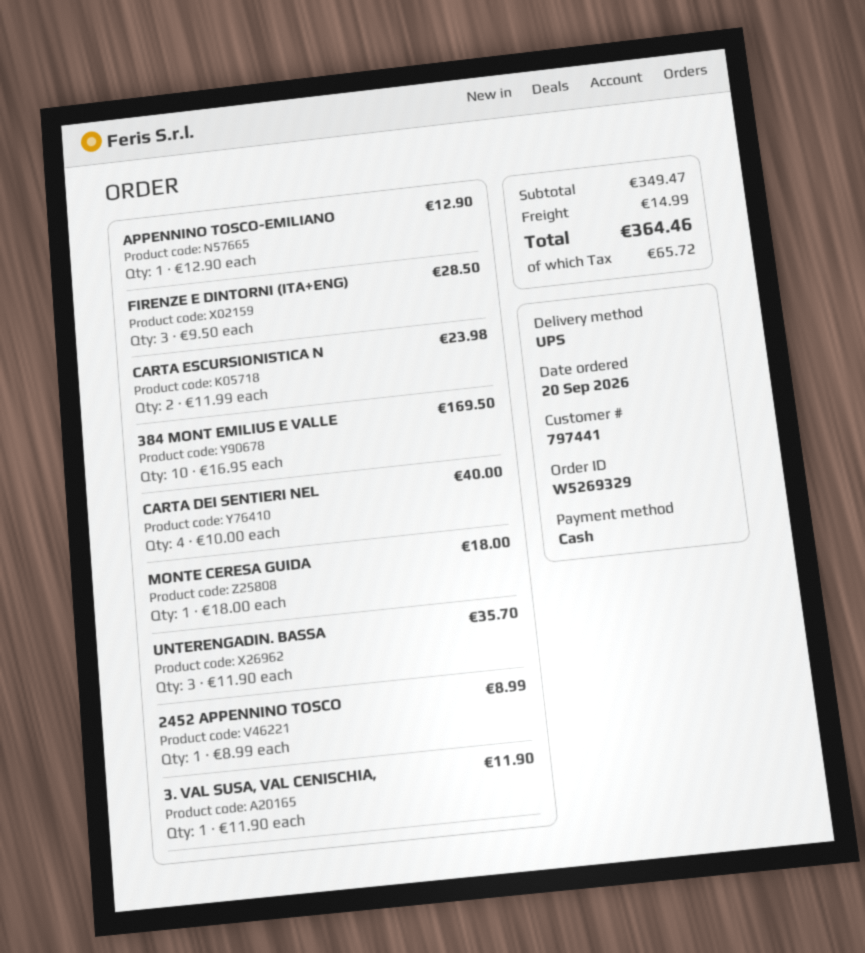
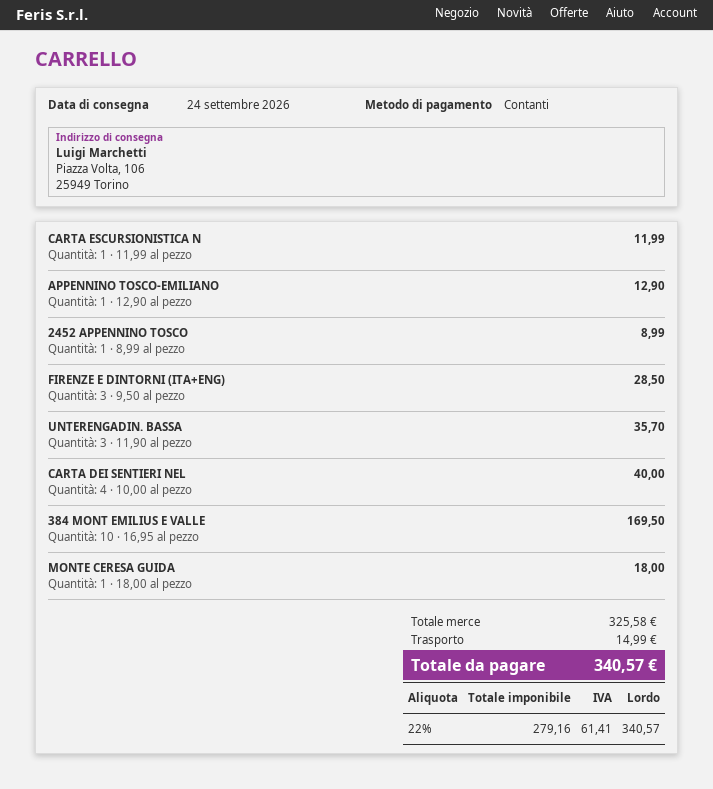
CARTA ESCURSIONISTICA N: 2 x 11.99 = 23.98 -> 1 x 11.99 = 11.99
3. VAL SUSA, VAL CENISCHIA,: 1 x 11.90 = 11.90 -> none
subtotal: 349.47 -> 325.58
tax: 65.72 -> 61.41
total: 364.46 -> 340.57

